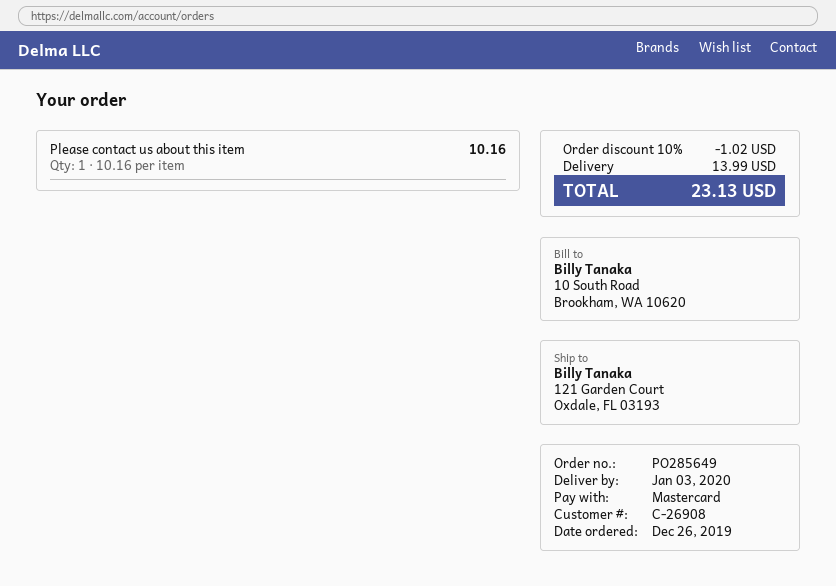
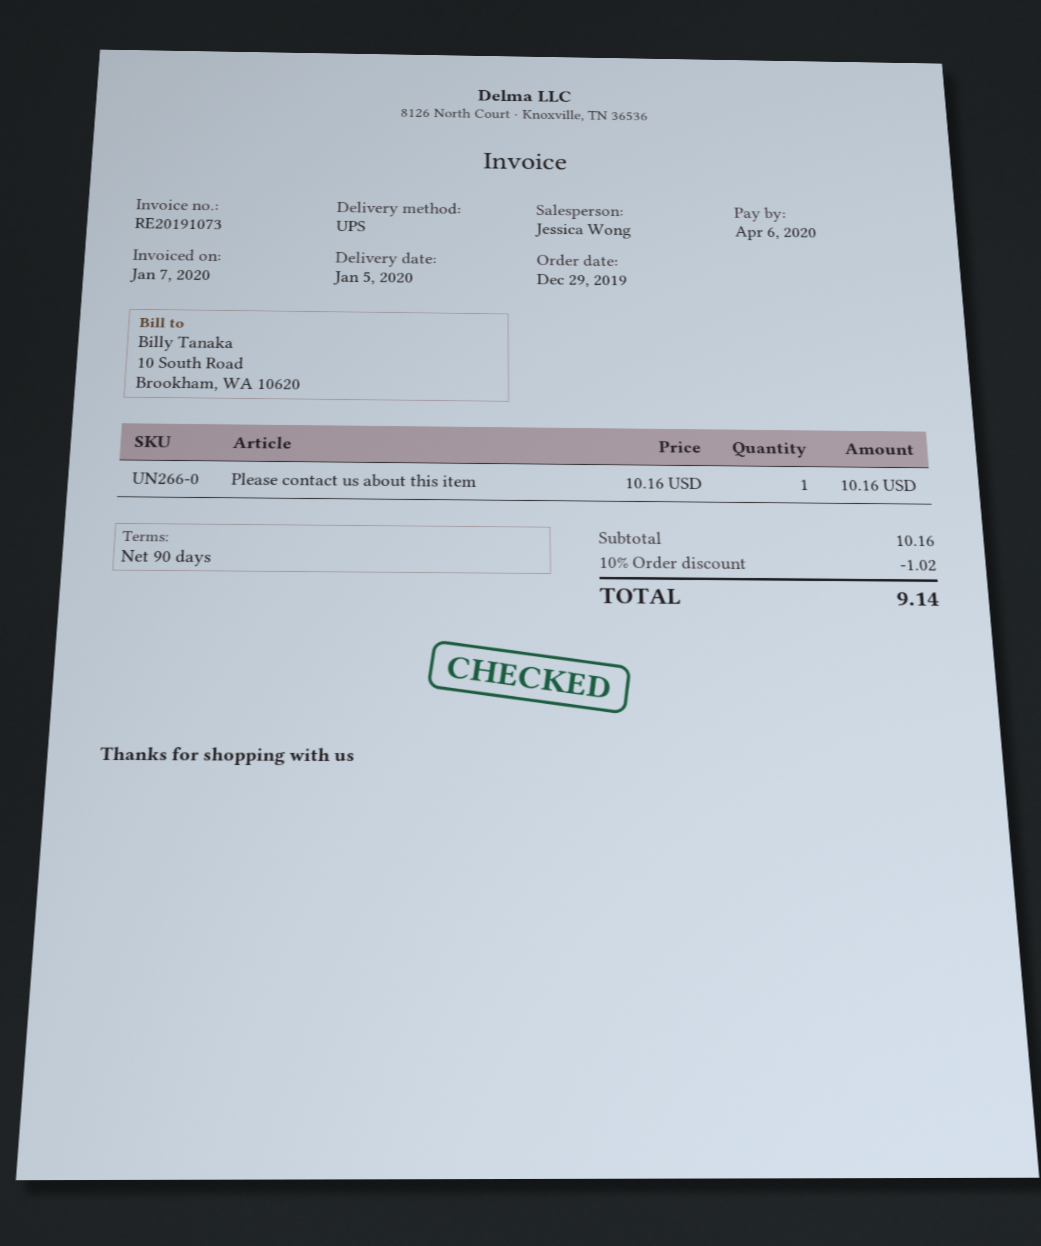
order date: 2019-12-26 -> 2019-12-29
delivery date: 2020-01-03 -> 2020-01-05
shipping: 13.99 -> none
total: 23.13 -> 9.14

